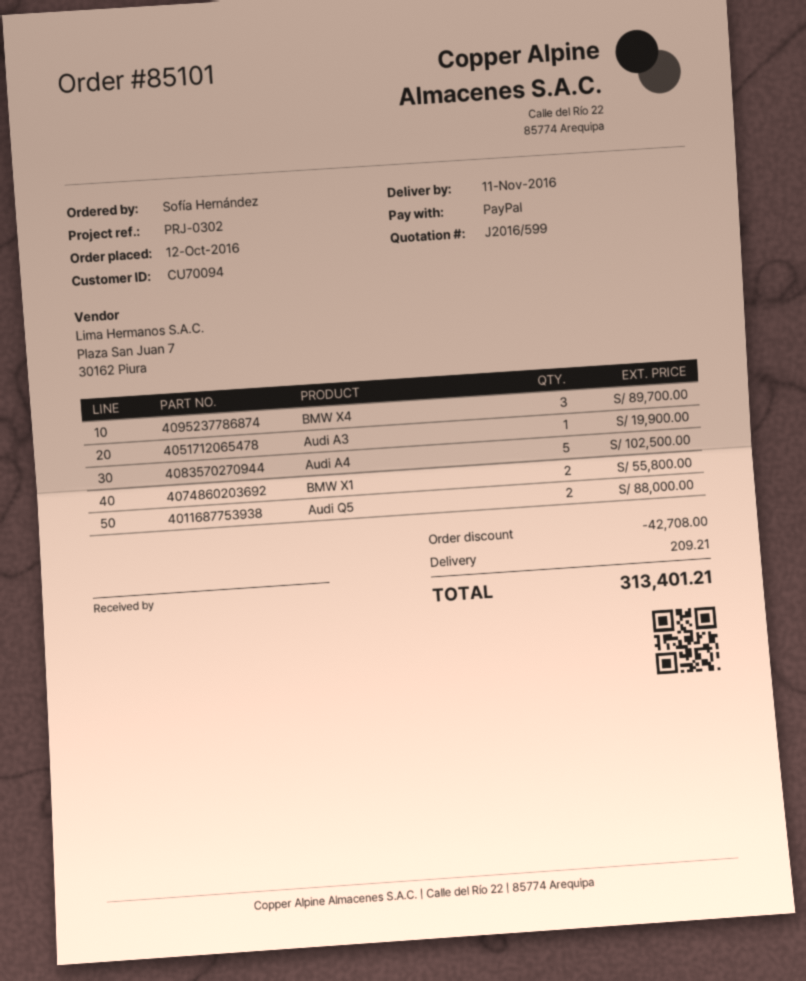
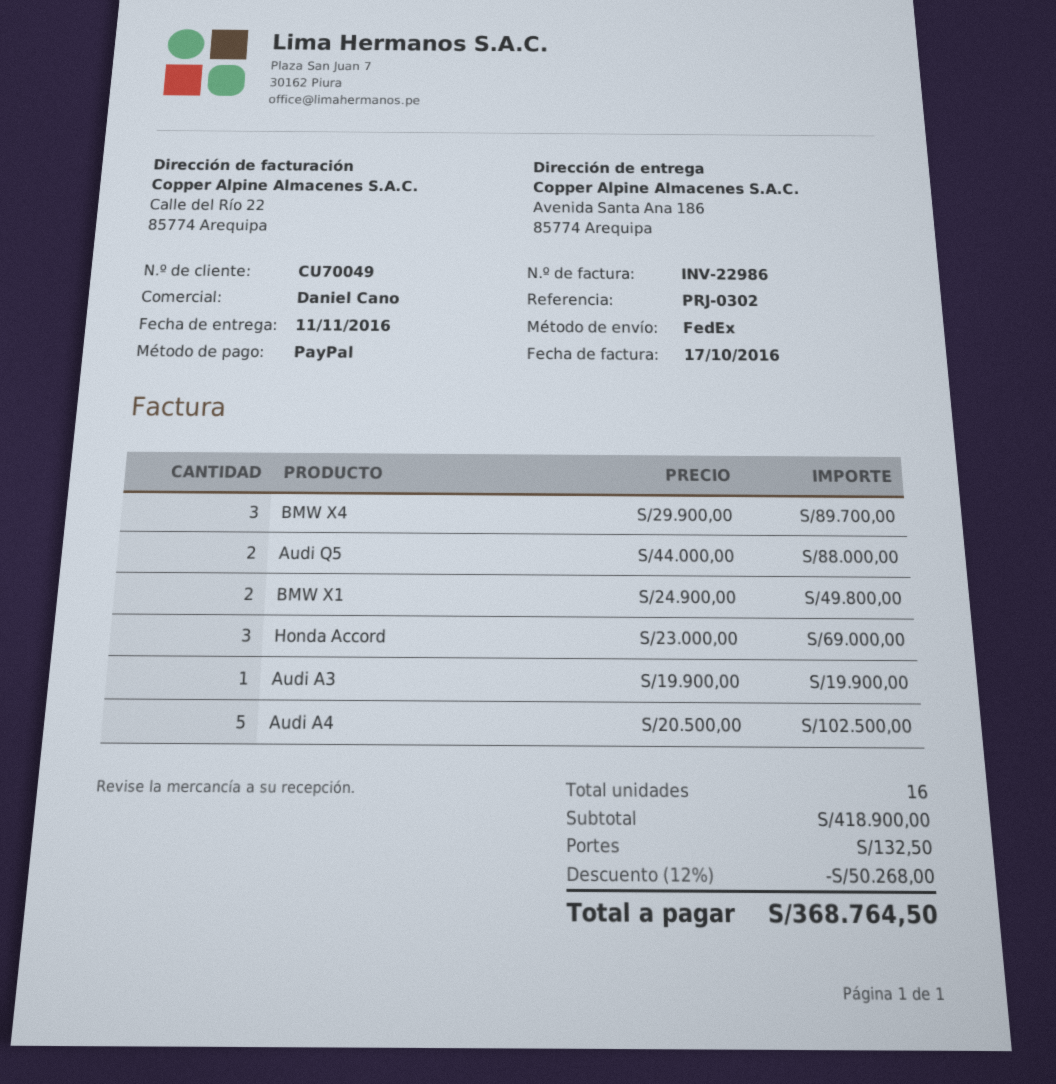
customer number: CU70094 -> CU70049
BMW X1: 2 for 55800.00 -> 2 for 49800.00
Honda Accord: none -> 3 for 69000.00
discount: 42708.00 -> 50268.00
shipping: 209.21 -> 132.50
total: 313401.21 -> 368764.50

